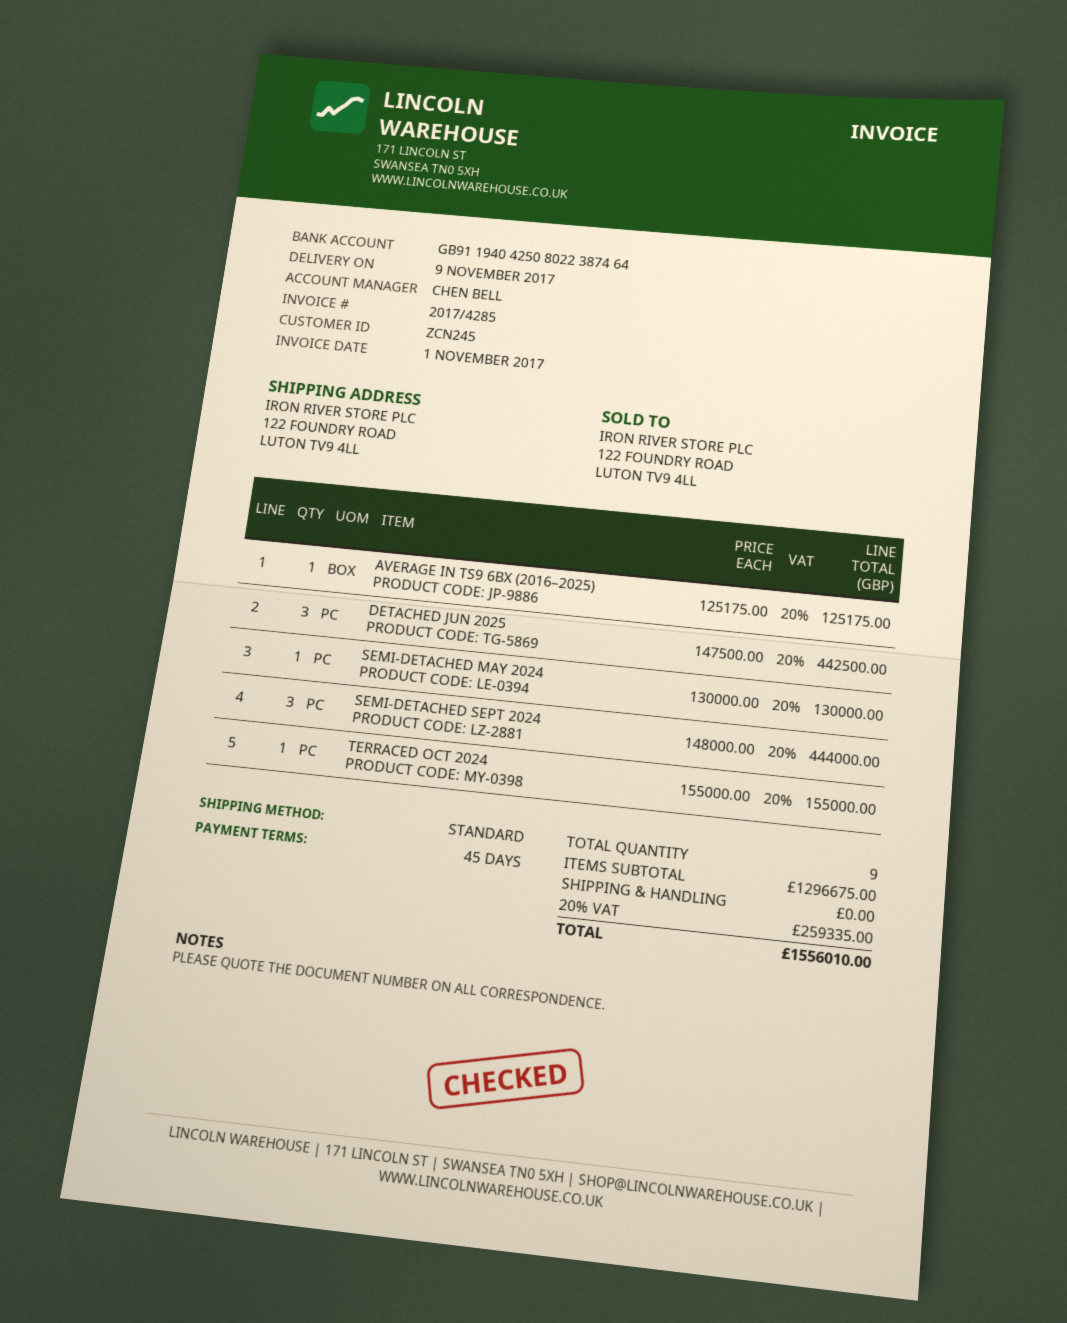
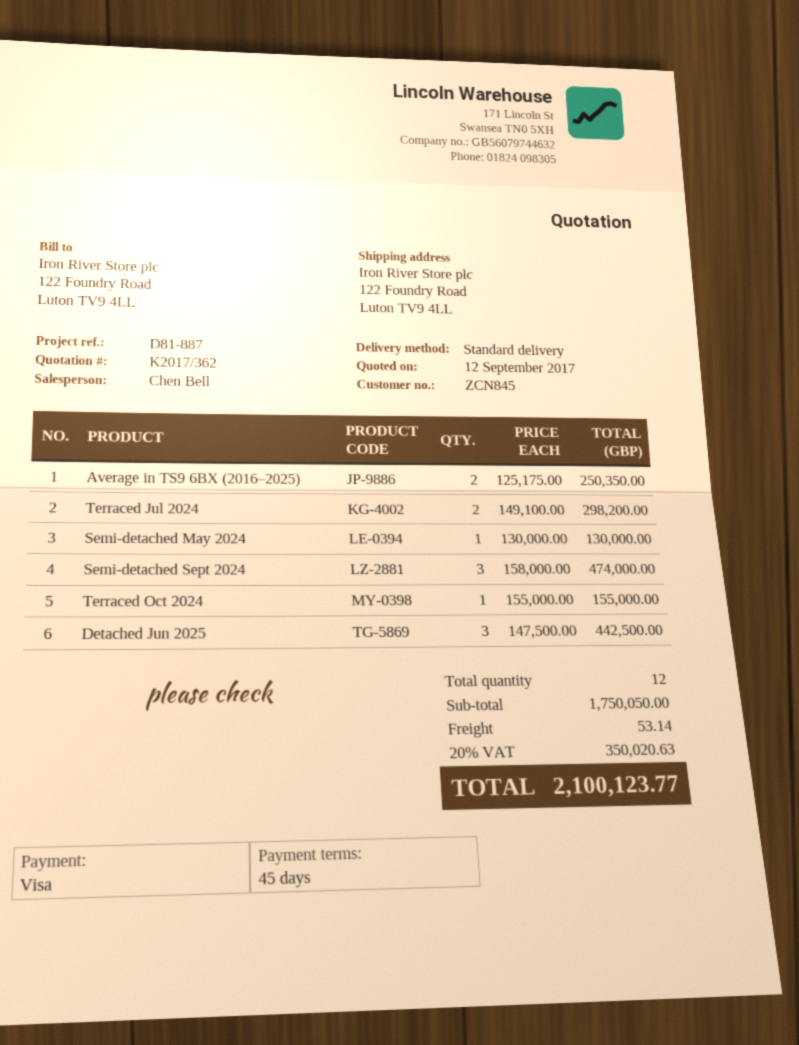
customer number: ZCN245 -> ZCN845
AVERAGE IN TS9 6BX (2016–2025): 1 x 125175.00 = 125175.00 -> 2 x 125175.00 = 250350.00
SEMI-DETACHED SEPT 2024: 3 x 148000.00 = 444000.00 -> 3 x 158000.00 = 474000.00
Terraced Jul 2024: none -> 2 x 149100.00 = 298200.00
total quantity: 9 -> 12
subtotal: 1296675.00 -> 1750050.00
shipping: 0.00 -> 53.14
tax: 20% = 259335.00 -> 20% = 350020.63
total: 1556010.00 -> 2100123.77

